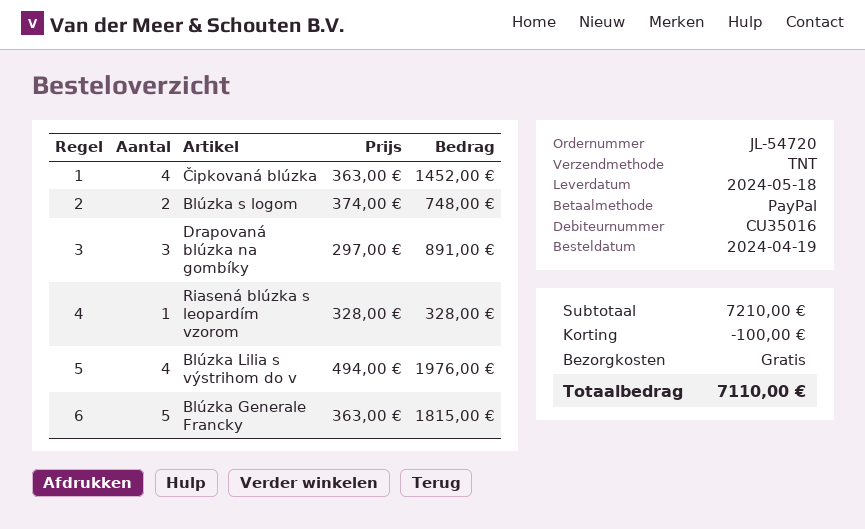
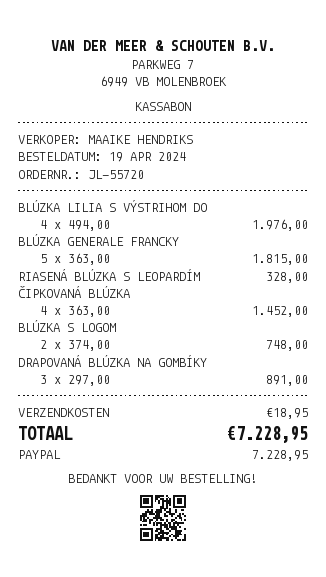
order number: JL-54720 -> JL-55720
discount: 100.00 -> none
shipping: 0.00 -> 18.95
total: 7110.00 -> 7228.95

